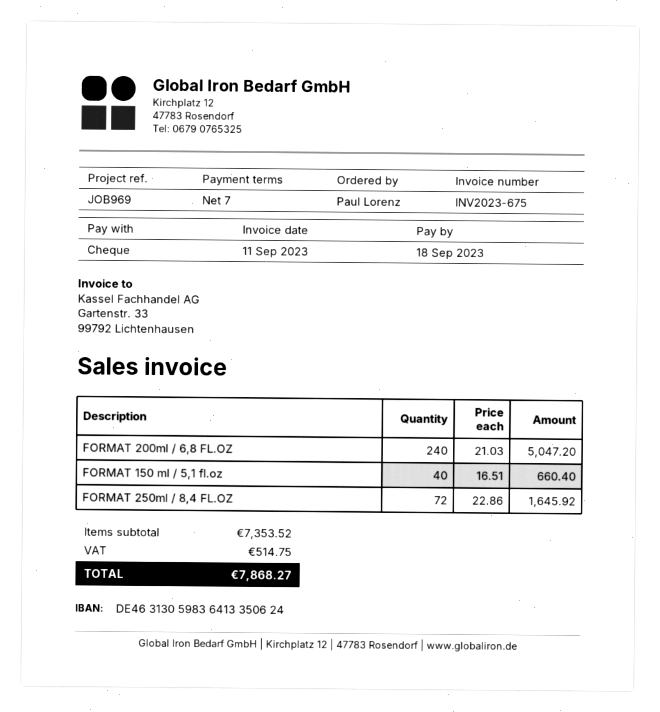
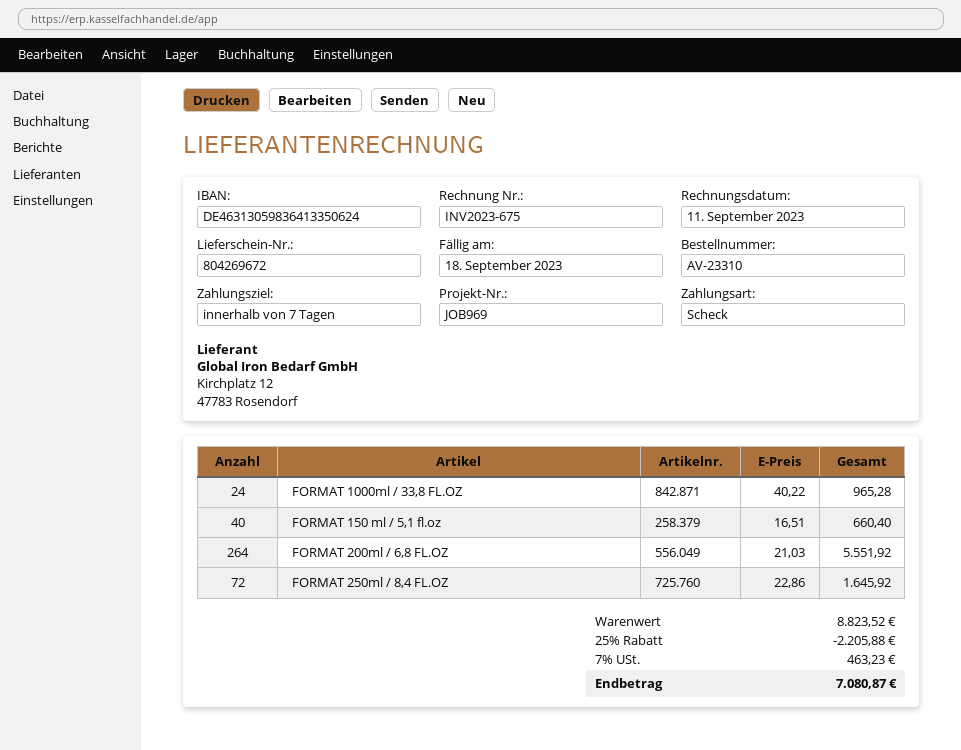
FORMAT 200ml / 6,8 FL.OZ: 240 x 21.03 = 5047.20 -> 264 x 21.03 = 5551.92
FORMAT 1000ml / 33,8 FL.OZ: none -> 24 x 40.22 = 965.28
subtotal: 7353.52 -> 8823.52
discount: none -> 25% = 2205.88
tax: 514.75 -> 463.23
total: 7868.27 -> 7080.87

